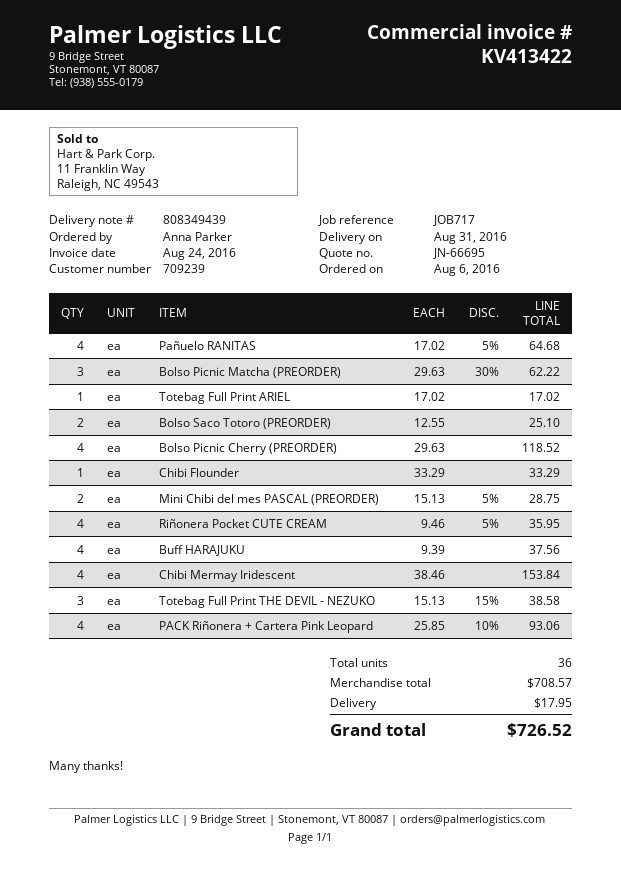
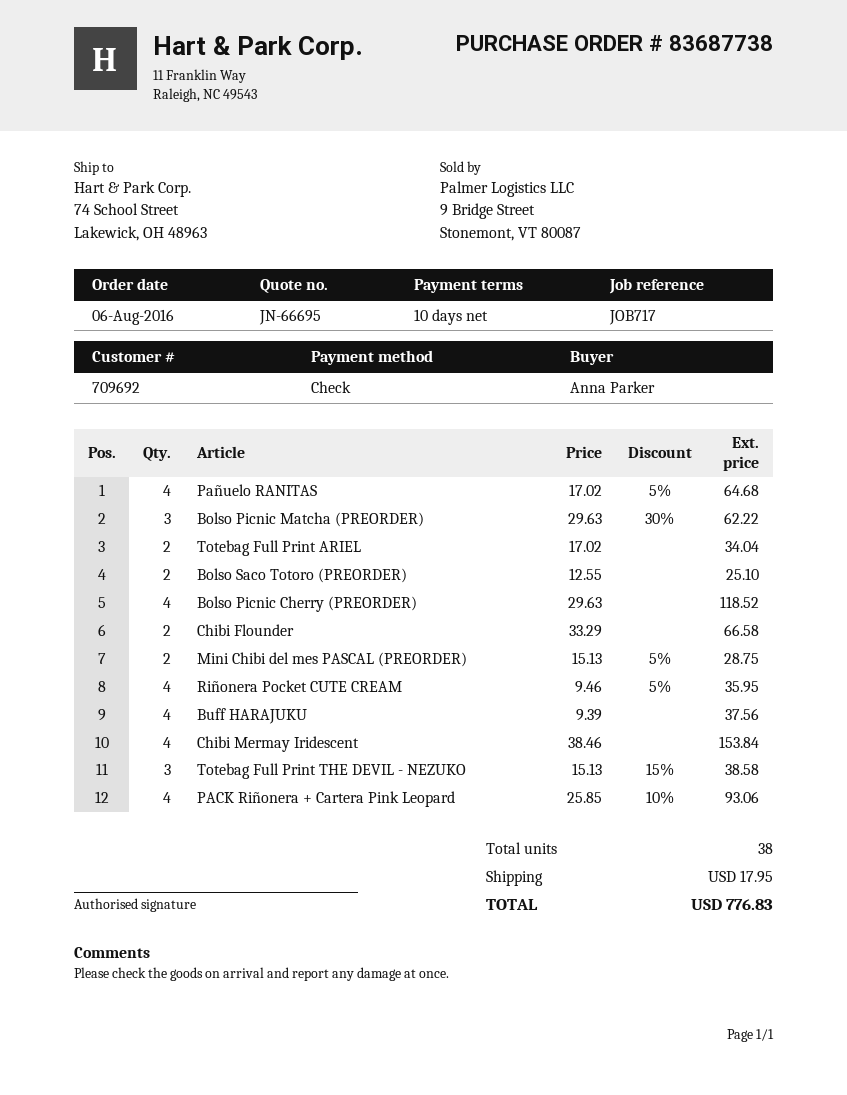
customer number: 709239 -> 709692
Totebag Full Print ARIEL: 1 x 17.02 = 17.02 -> 2 x 17.02 = 34.04
Chibi Flounder: 1 x 33.29 = 33.29 -> 2 x 33.29 = 66.58
total quantity: 36 -> 38
total: 726.52 -> 776.83

